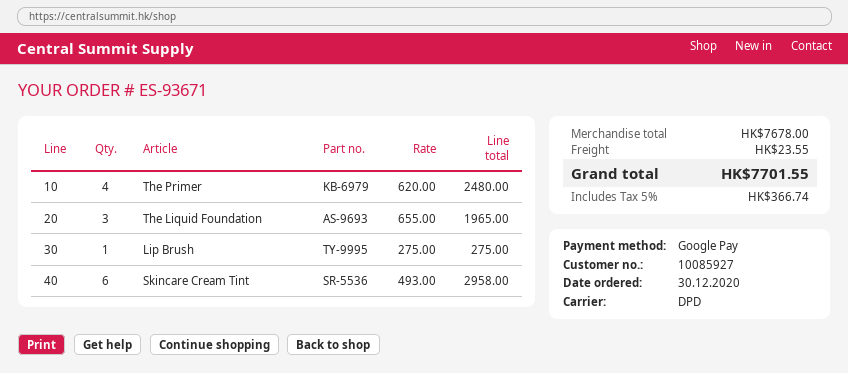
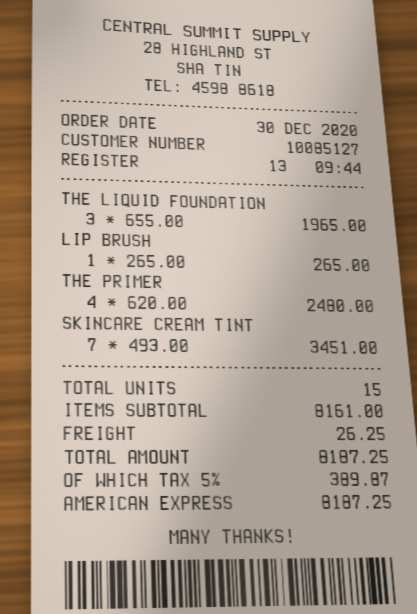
customer number: 10085927 -> 10085127
payment method: Google Pay -> American Express
Lip Brush: 1 x 275.00 = 275.00 -> 1 x 265.00 = 265.00
Skincare Cream Tint: 6 x 493.00 = 2958.00 -> 7 x 493.00 = 3451.00
subtotal: 7678.00 -> 8161.00
shipping: 23.55 -> 26.25
tax: 5% = 366.74 -> 5% = 389.87
total: 7701.55 -> 8187.25

